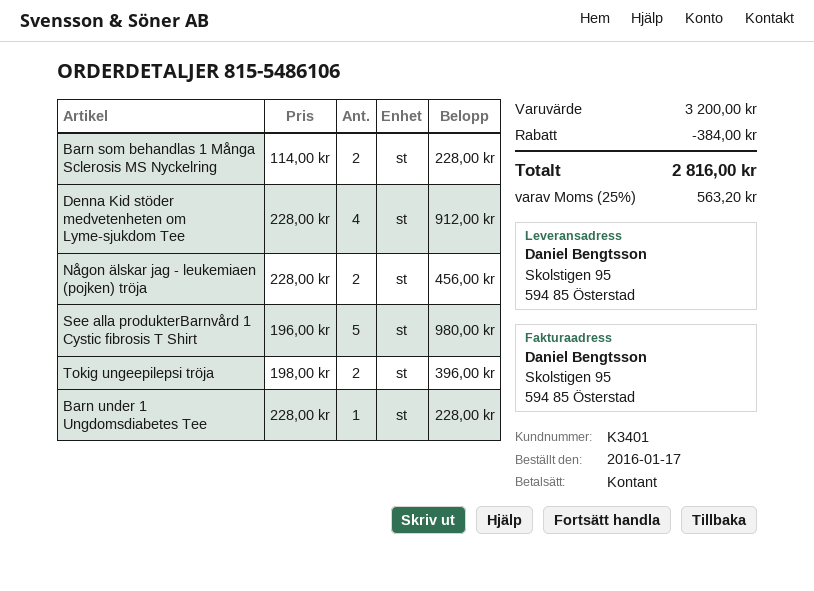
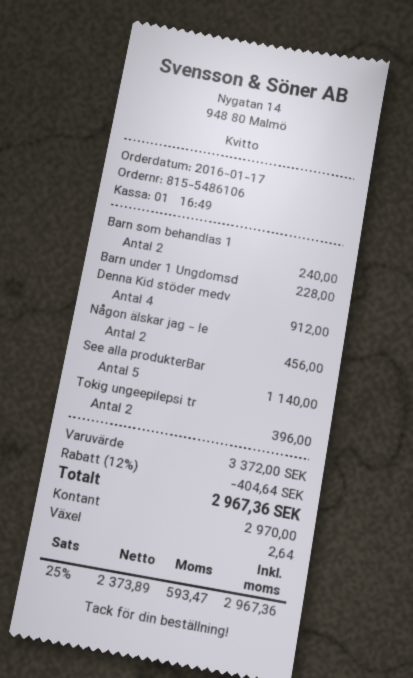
Barn som behandlas 1 Många Sclerosis MS Nyckelring: 2 for 228.00 -> 2 for 240.00
See alla produkterBarnvård 1 Cystic fibrosis T Shirt: 5 for 980.00 -> 5 for 1140.00
subtotal: 3200.00 -> 3372.00
discount: 384.00 -> 404.64
tax: 25% = 563.20 -> 25% = 593.47
total: 2816.00 -> 2967.36

